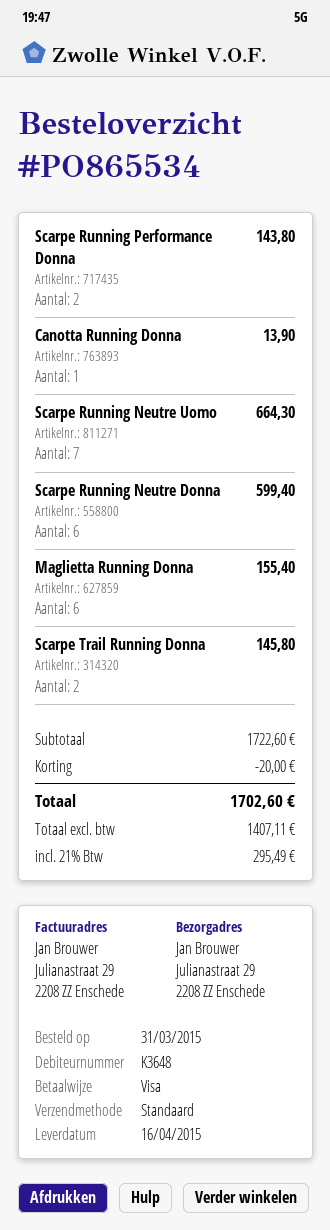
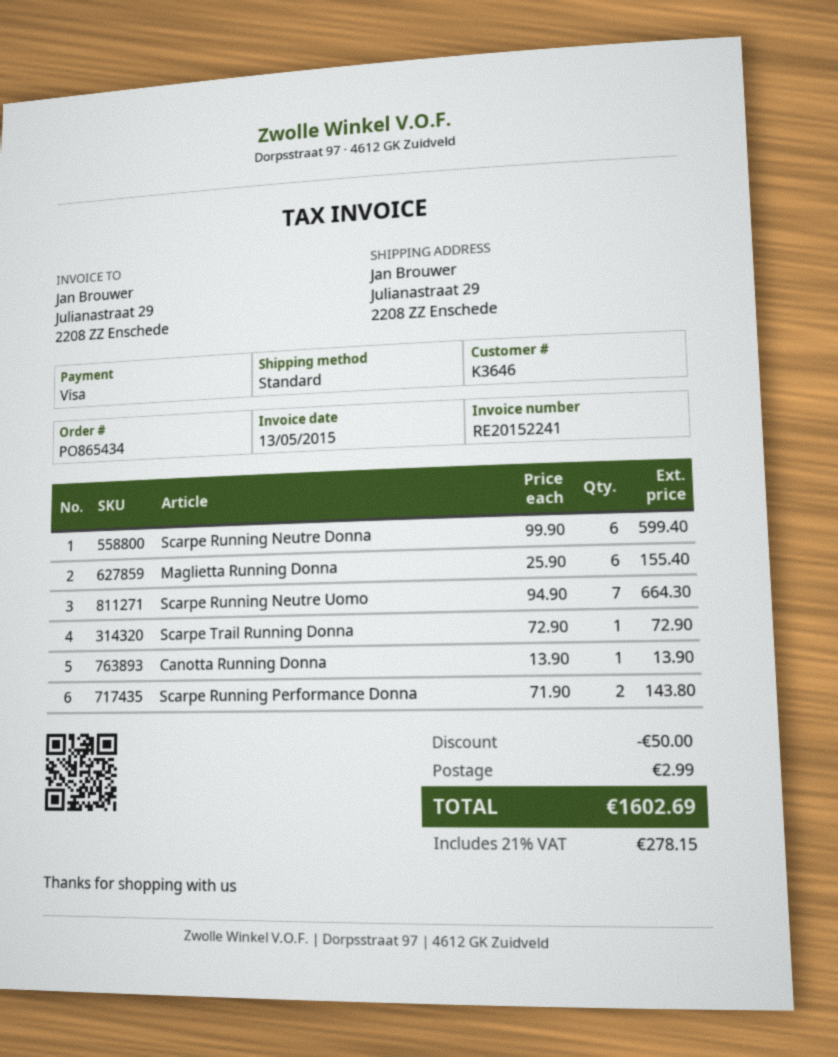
order number: PO865534 -> PO865434
customer number: K3648 -> K3646
Scarpe Trail Running Donna: 2 for 145.80 -> 1 for 72.90
discount: 20.00 -> 50.00
shipping: none -> 2.99
tax: 21% = 295.49 -> 21% = 278.15
total: 1702.60 -> 1602.69

